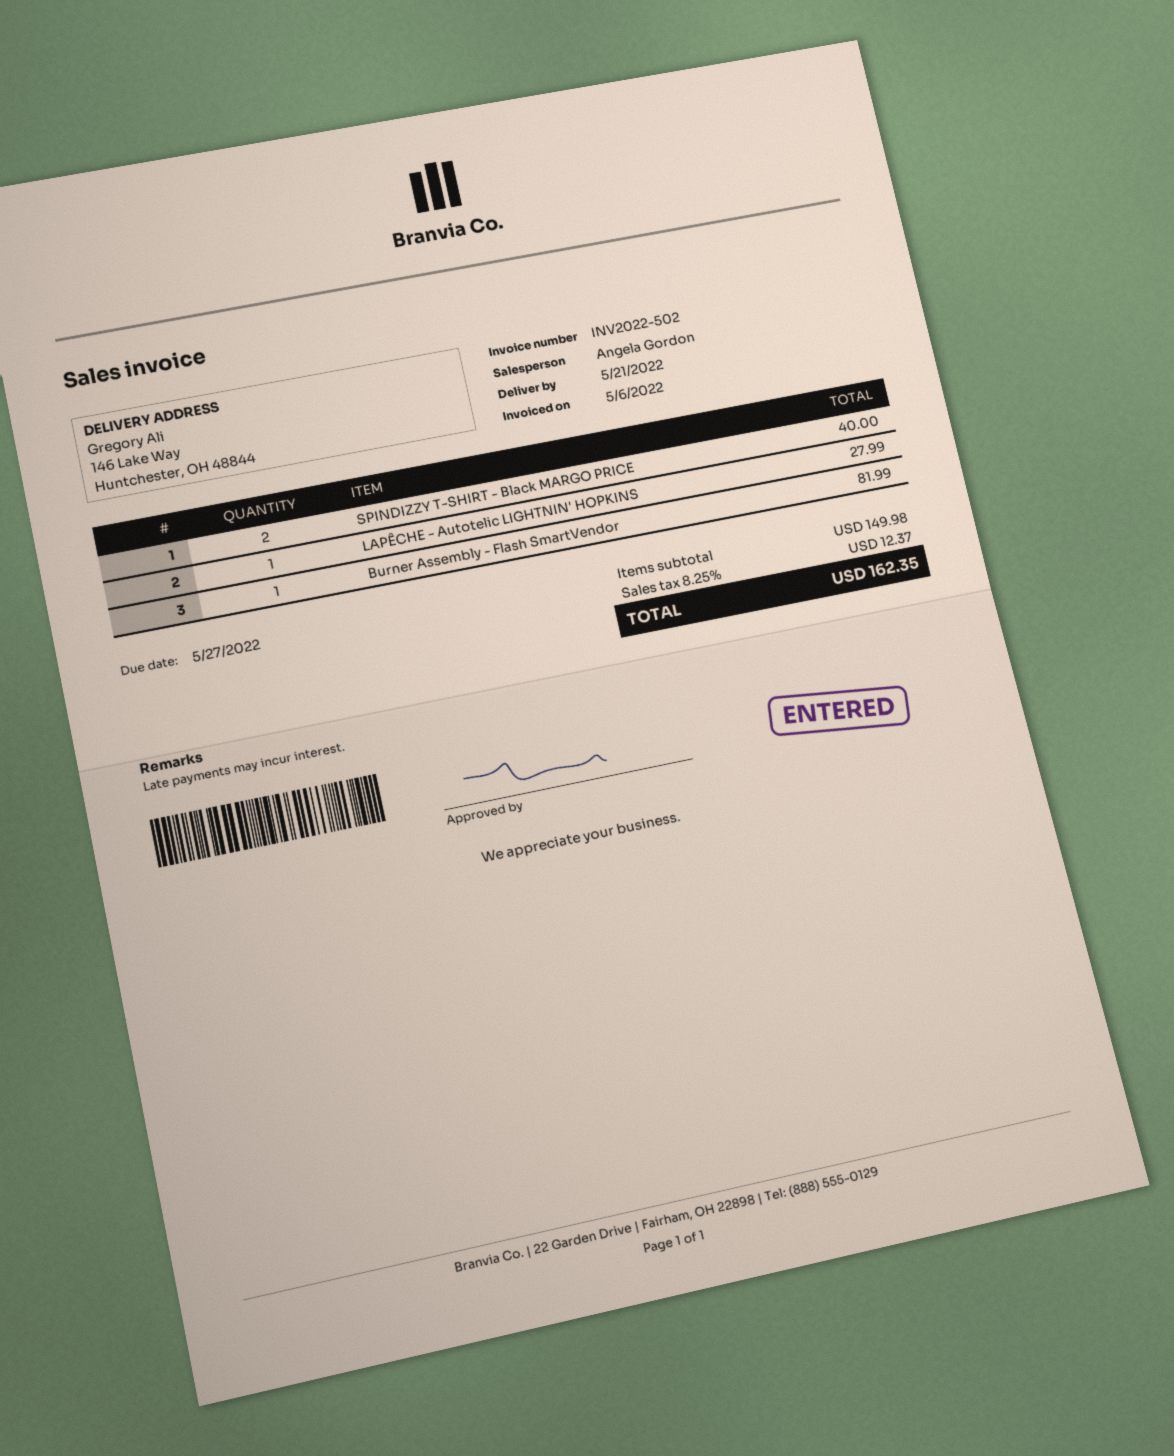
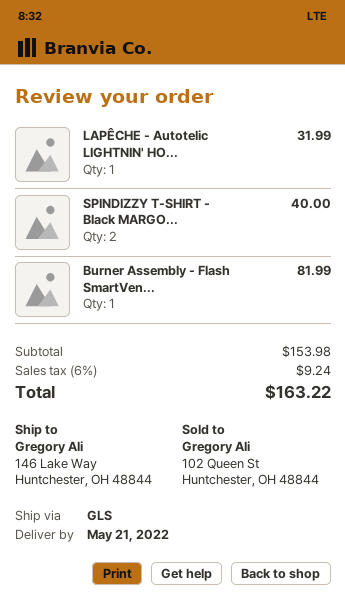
LAPÊCHE - Autotelic LIGHTNIN' HOPKINS: 1 for 27.99 -> 1 for 31.99
subtotal: 149.98 -> 153.98
tax: 8.25% = 12.37 -> 6% = 9.24
total: 162.35 -> 163.22

